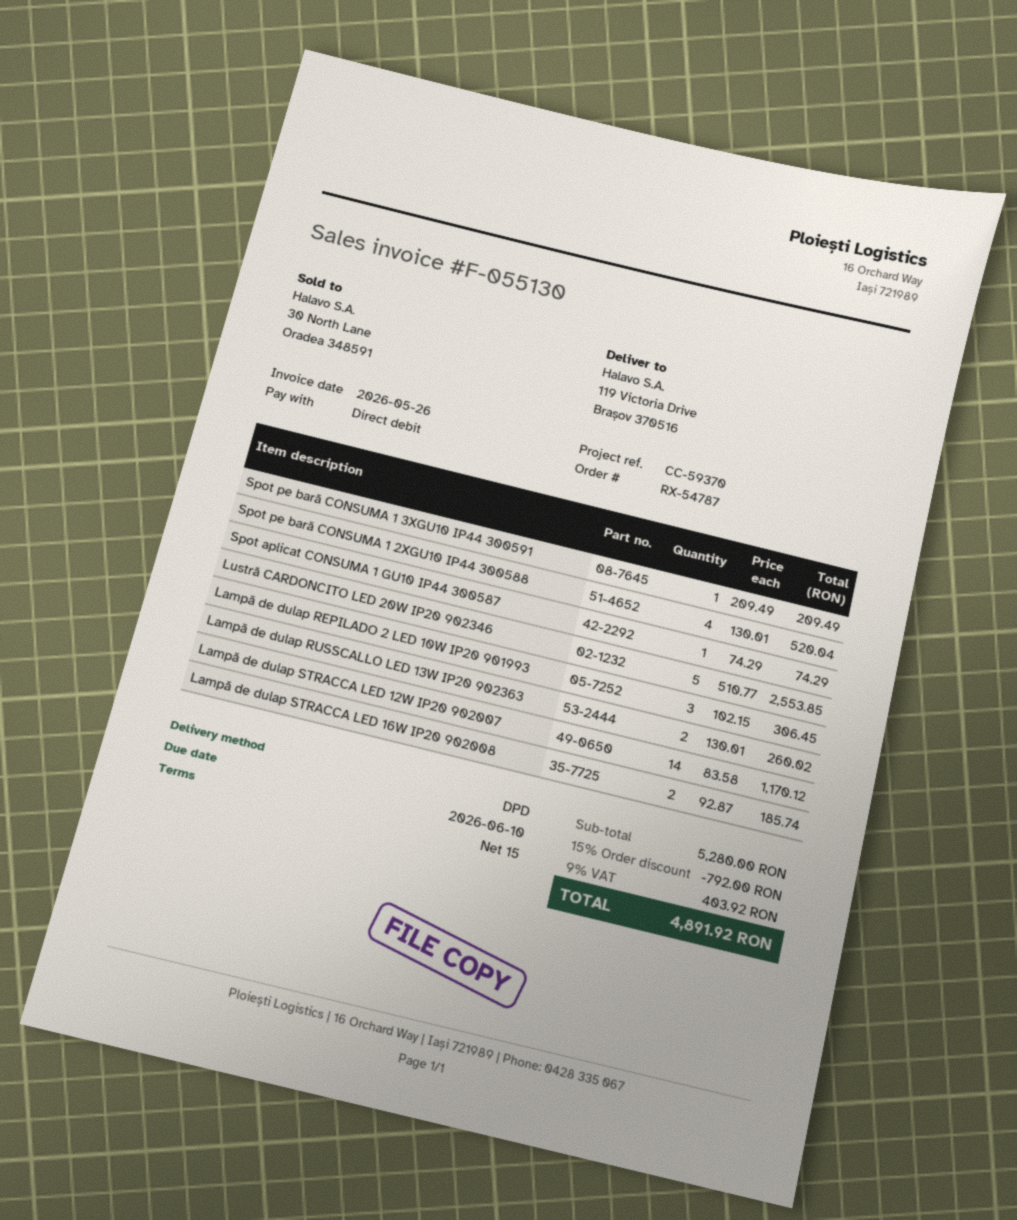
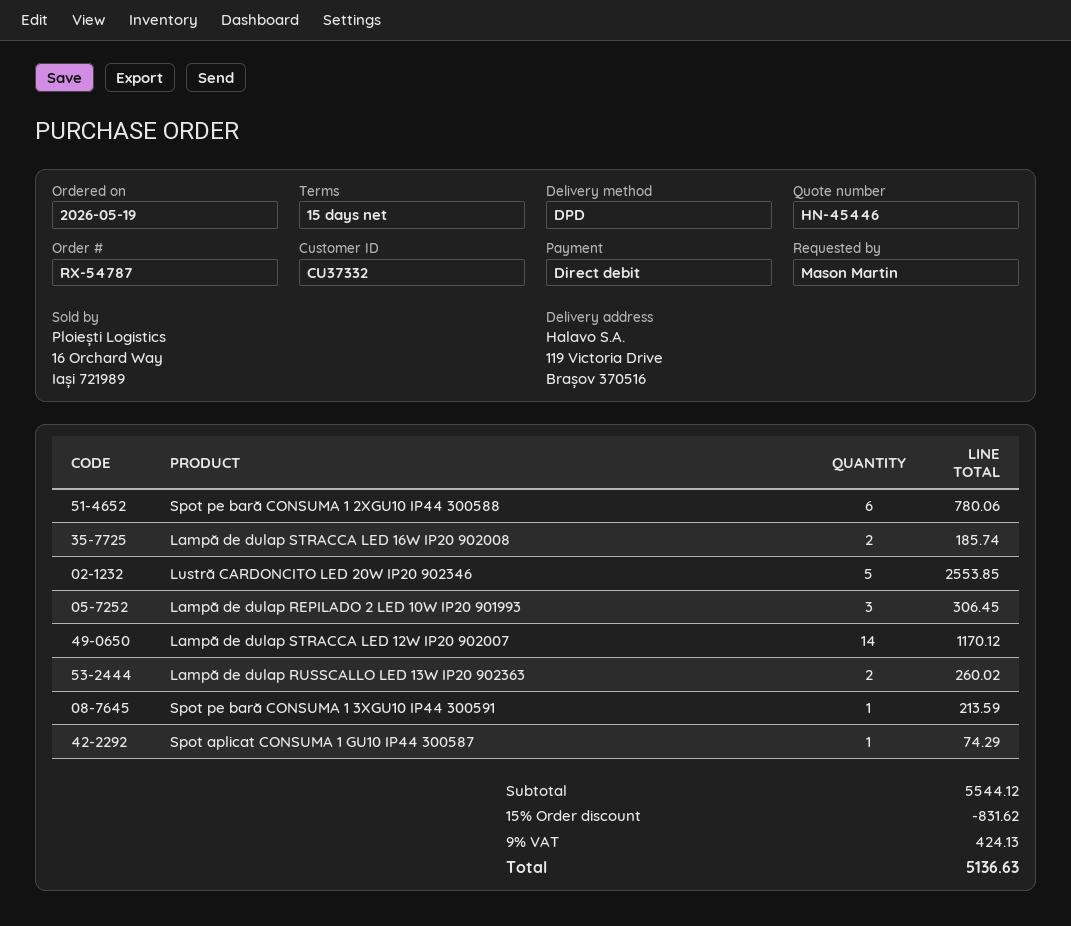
Spot pe bară CONSUMA 1 3XGU10 IP44 300591: 1 for 209.49 -> 1 for 213.59
Spot pe bară CONSUMA 1 2XGU10 IP44 300588: 4 for 520.04 -> 6 for 780.06
subtotal: 5280.00 -> 5544.12
discount: 15% = 792.00 -> 15% = 831.62
tax: 9% = 403.92 -> 9% = 424.13
total: 4891.92 -> 5136.63

